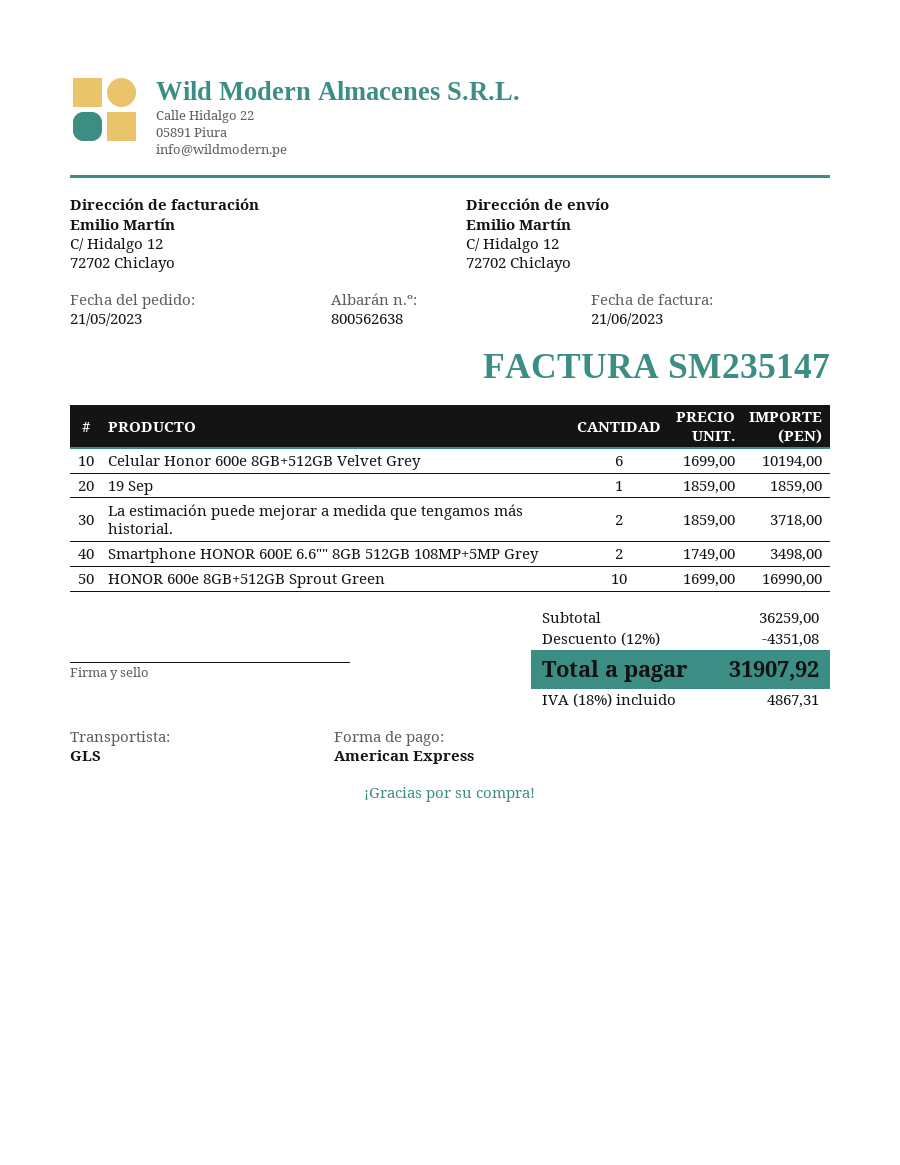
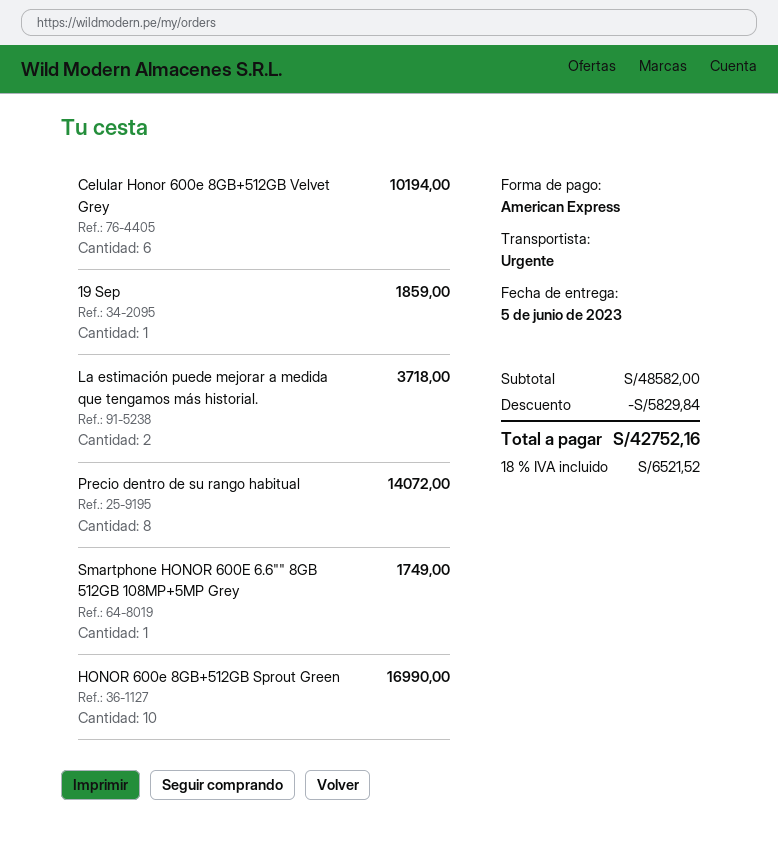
shipping method: GLS -> express
Smartphone HONOR 600E 6.6"" 8GB 512GB 108MP+5MP Grey: 2 for 3498.00 -> 1 for 1749.00
Precio dentro de su rango habitual: none -> 8 for 14072.00
subtotal: 36259.00 -> 48582.00
discount: 4351.08 -> 5829.84
tax: 18% = 4867.31 -> 18% = 6521.52
total: 31907.92 -> 42752.16

